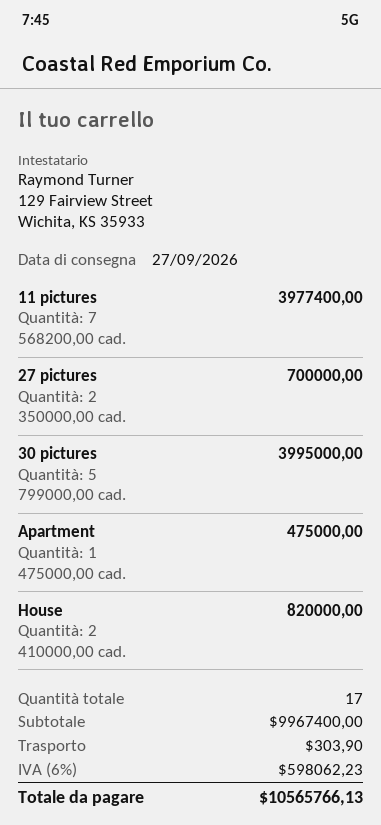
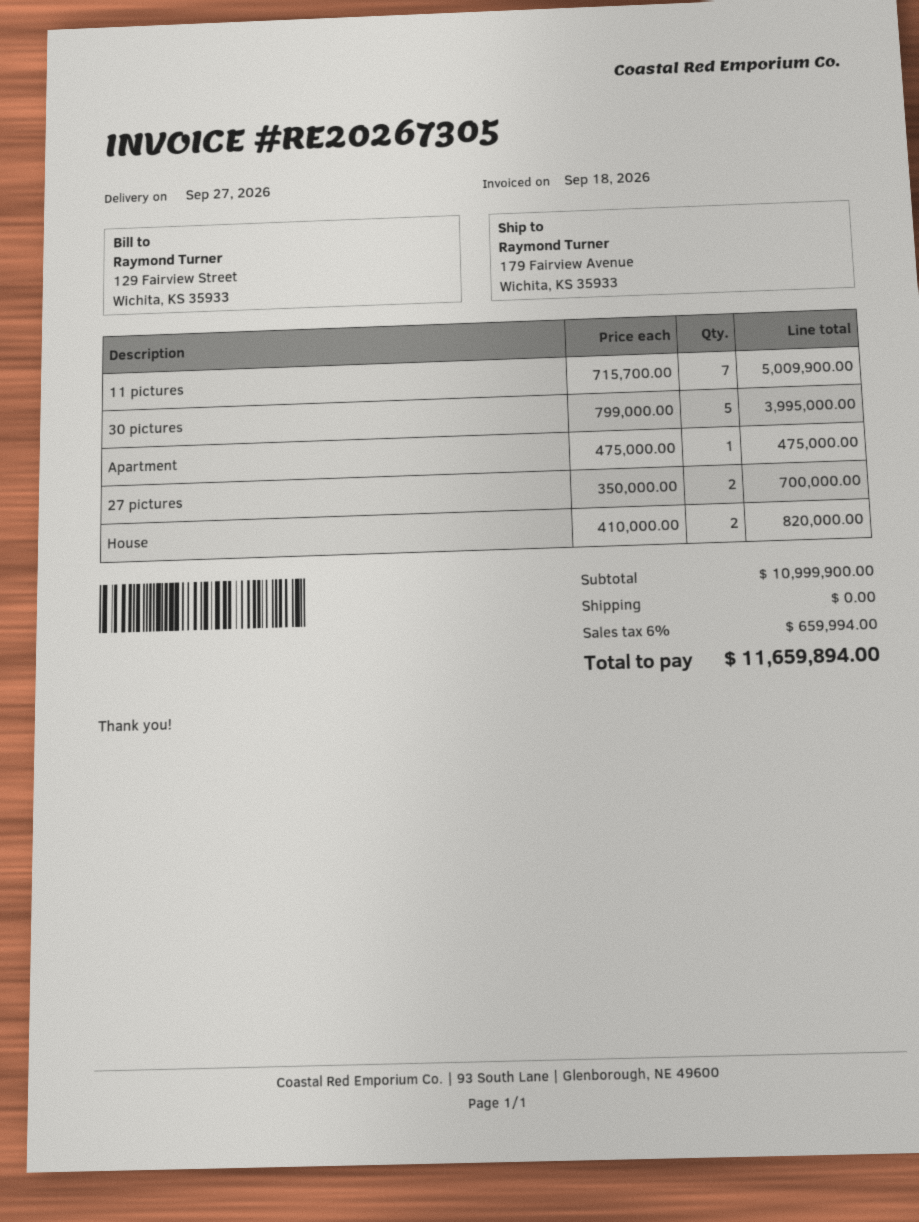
11 pictures: 7 x 568200.00 = 3977400.00 -> 7 x 715700.00 = 5009900.00
subtotal: 9967400.00 -> 10999900.00
shipping: 303.90 -> 0.00
tax: 6% = 598062.23 -> 6% = 659994.00
total: 10565766.13 -> 11659894.00

